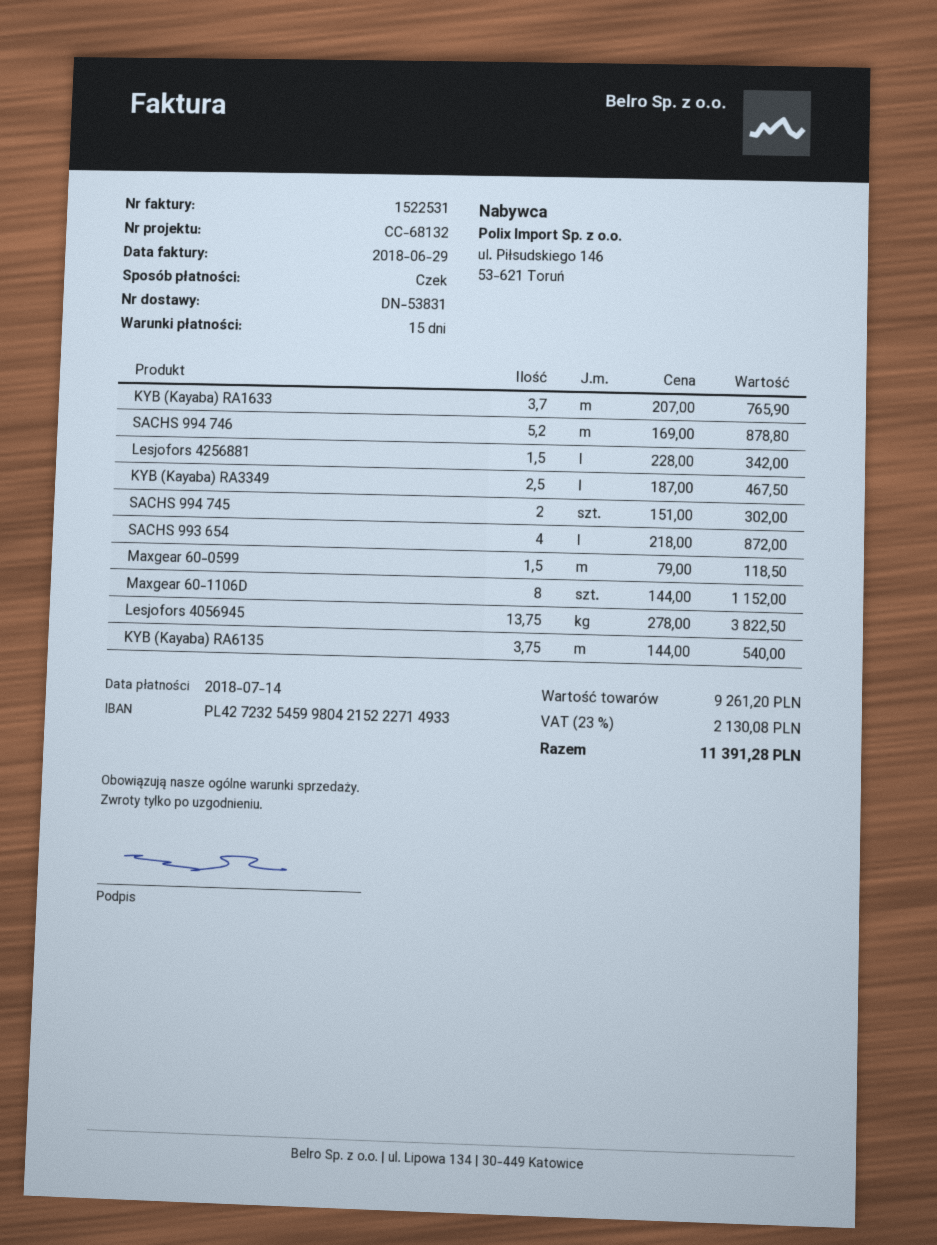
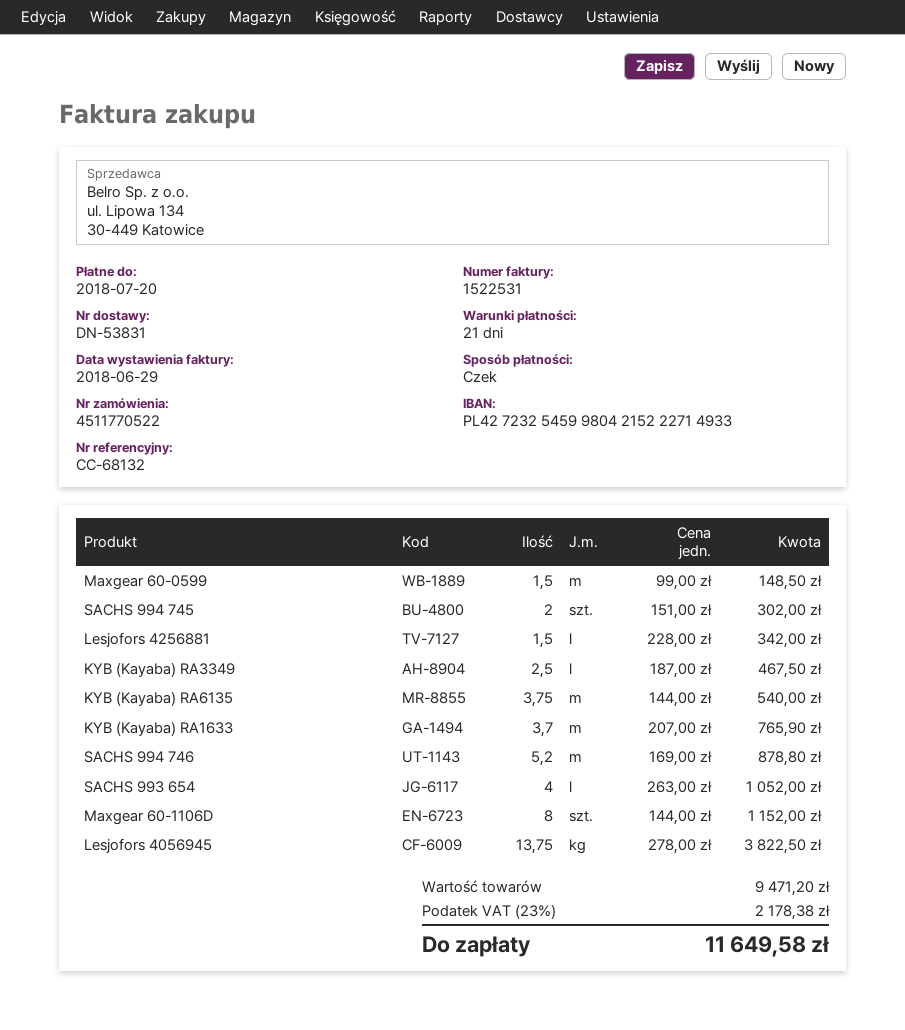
payment terms: 15 days -> 21 days
due date: 2018-07-14 -> 2018-07-20
SACHS 993 654: 4 x 218.00 = 872.00 -> 4 x 263.00 = 1052.00
Maxgear 60-0599: 1.5 x 79.00 = 118.50 -> 1.5 x 99.00 = 148.50
subtotal: 9261.20 -> 9471.20
tax: 23% = 2130.08 -> 23% = 2178.38
total: 11391.28 -> 11649.58

